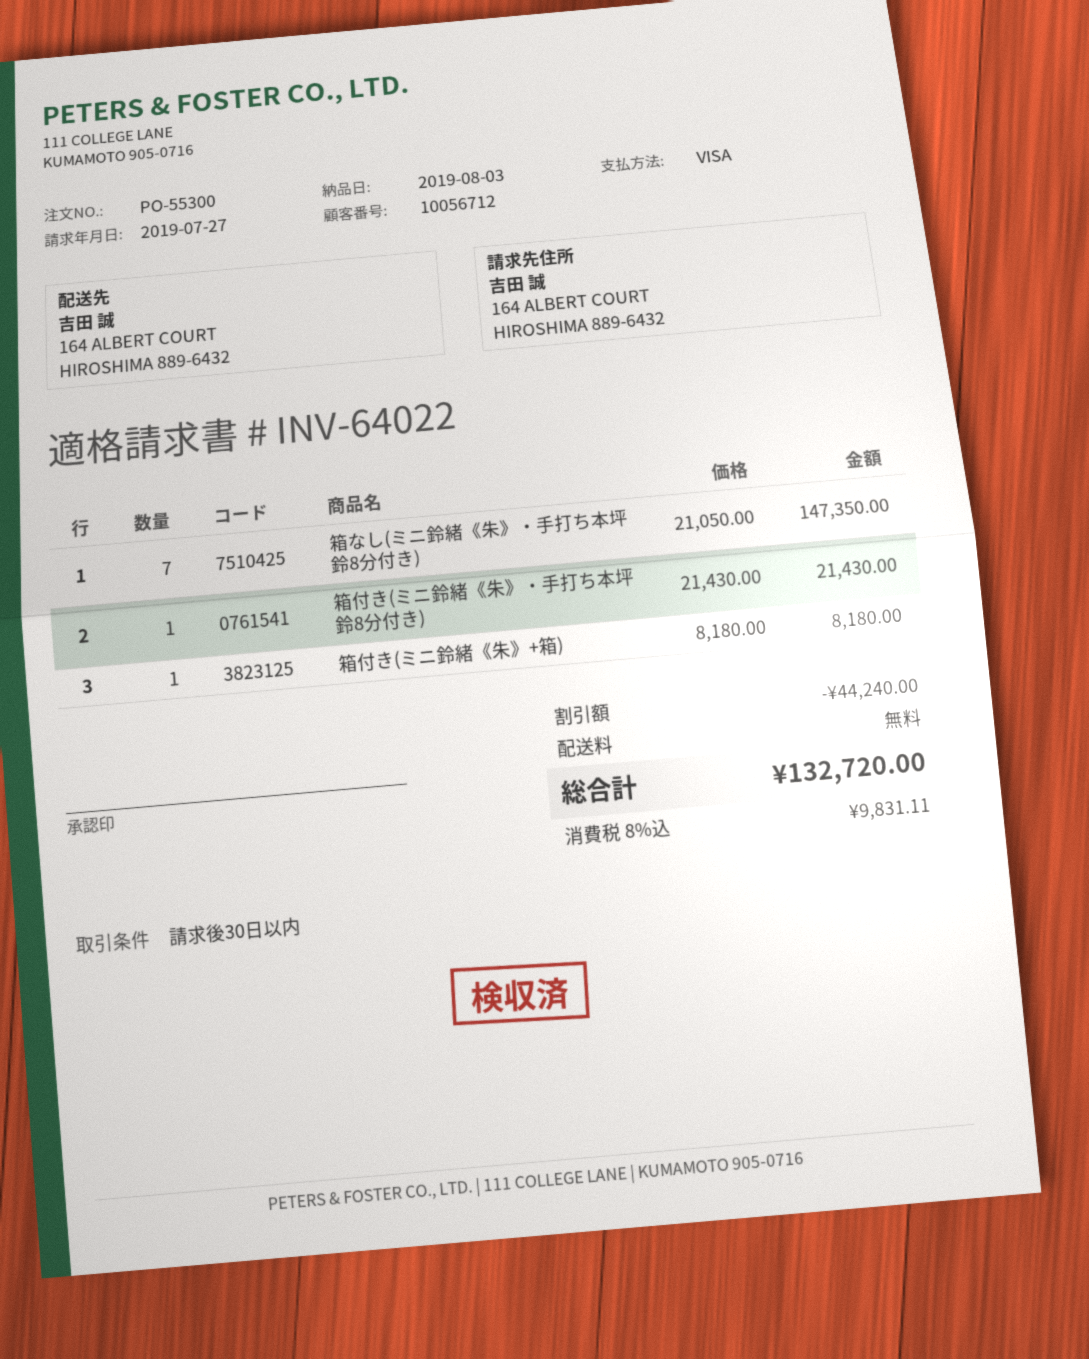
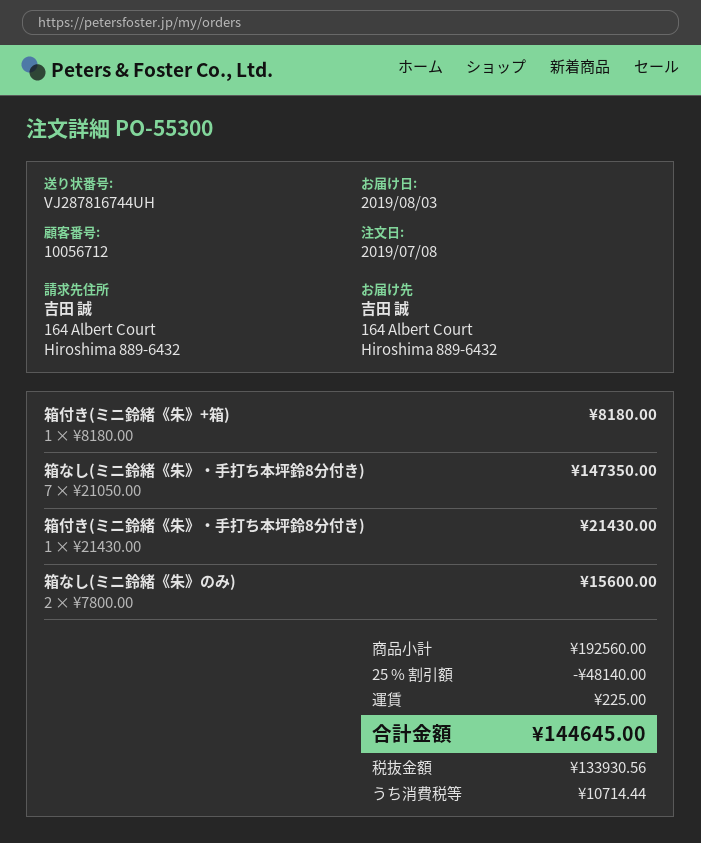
箱なし(ミニ鈴緒《朱》のみ): none -> 2 x 7800.00 = 15600.00
discount: 44240.00 -> 48140.00
shipping: 0.00 -> 225.00
tax: 9831.11 -> 10714.44
total: 132720.00 -> 144645.00

